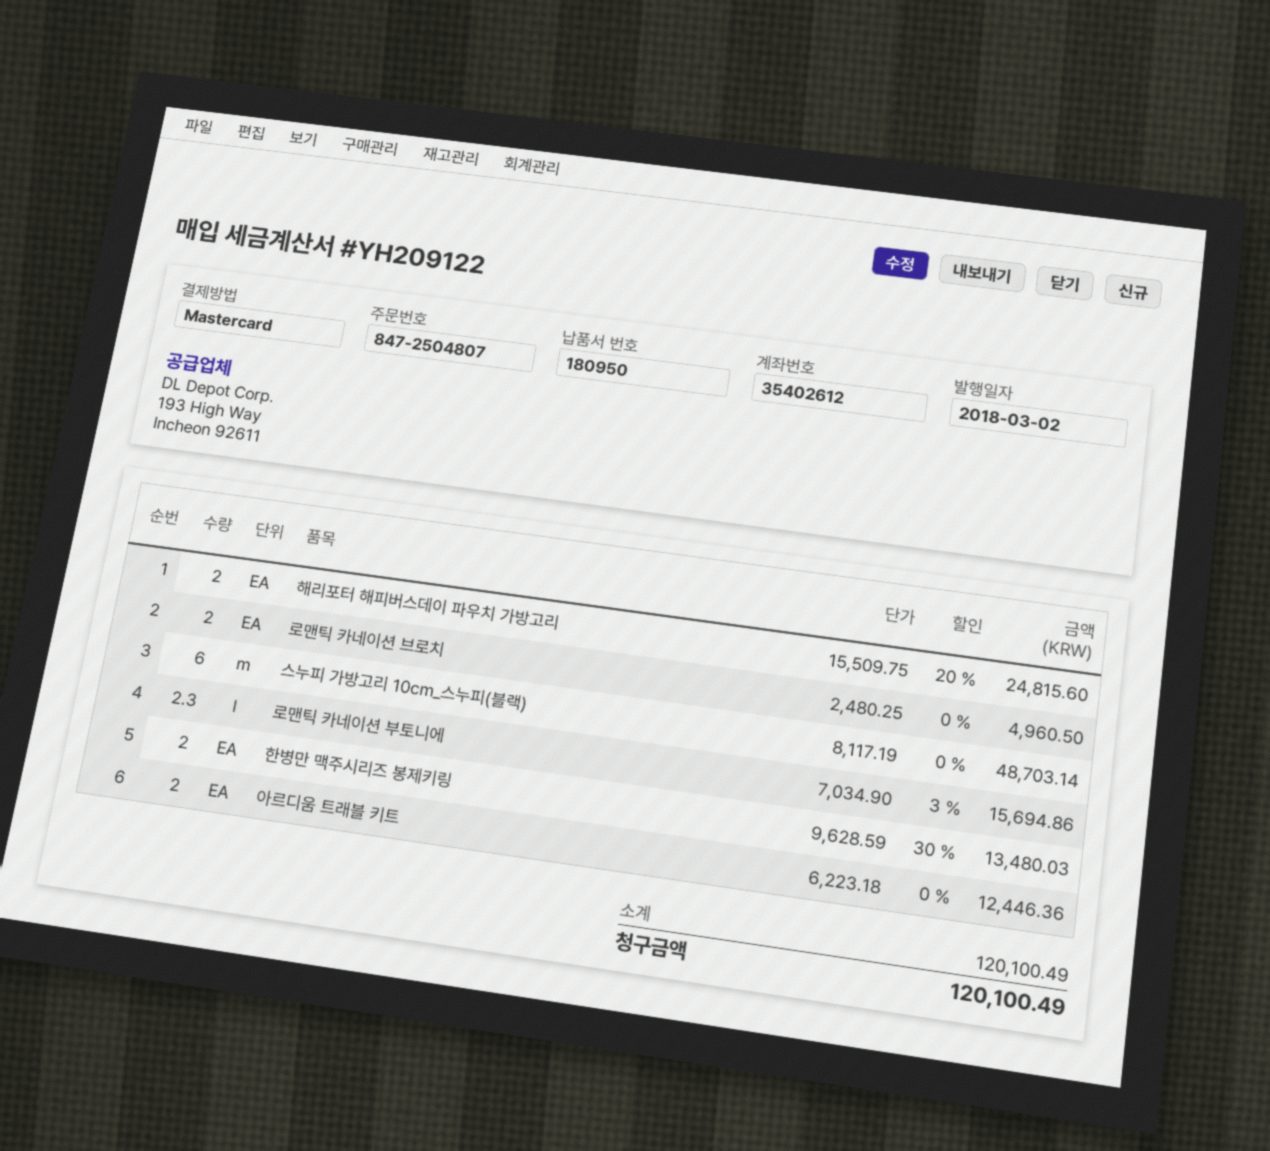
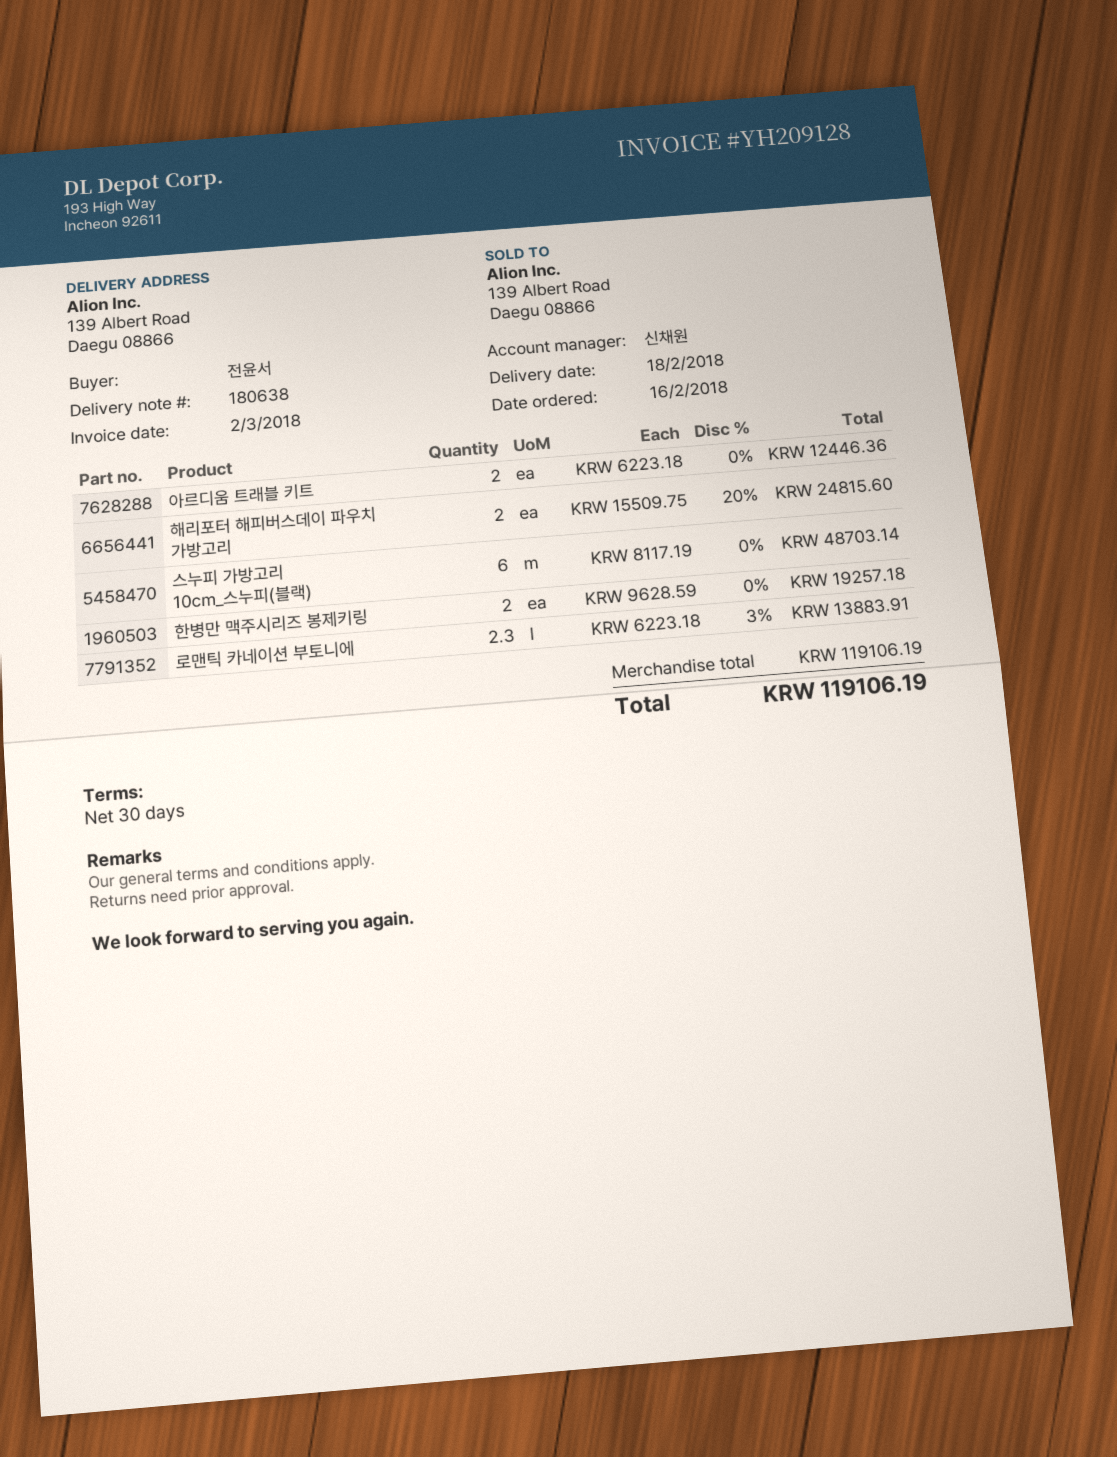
delivery note number: 180950 -> 180638
invoice number: YH209122 -> YH209128
로맨틱 카네이션 브로치: 2 x 2480.25 = 4960.50 -> none
로맨틱 카네이션 부토니에: 2.3 x 7034.90 - 3% = 15694.86 -> 2.3 x 6223.18 - 3% = 13883.91
한병만 맥주시리즈 봉제키링: 2 x 9628.59 - 30% = 13480.03 -> 2 x 9628.59 = 19257.18
subtotal: 120100.49 -> 119106.19
total: 120100.49 -> 119106.19

